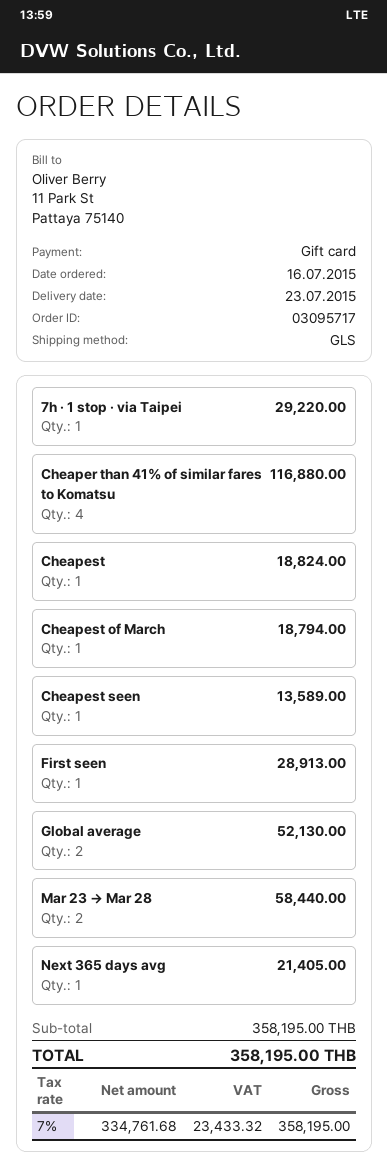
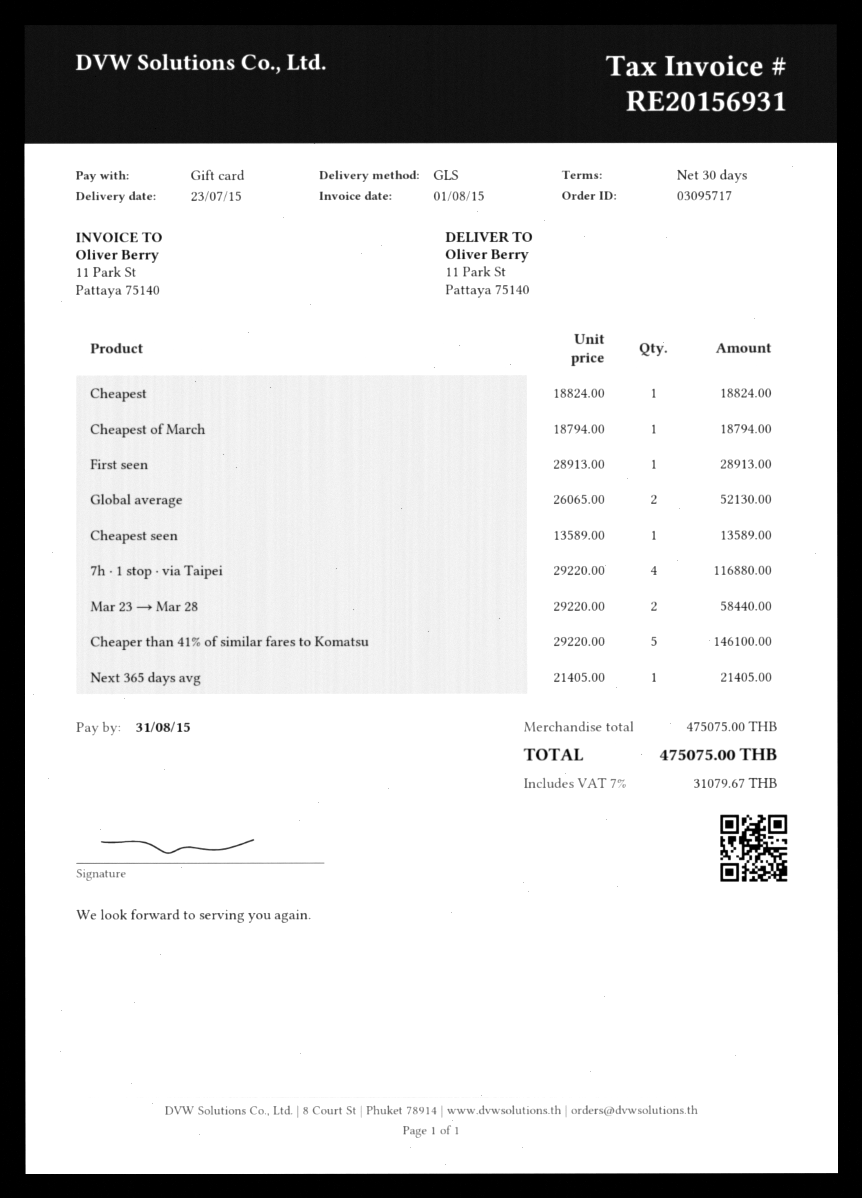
7h · 1 stop · via Taipei: 1 for 29220.00 -> 4 for 116880.00
Cheaper than 41% of similar fares to Komatsu: 4 for 116880.00 -> 5 for 146100.00
subtotal: 358195.00 -> 475075.00
tax: 7% = 23433.32 -> 7% = 31079.67
total: 358195.00 -> 475075.00

